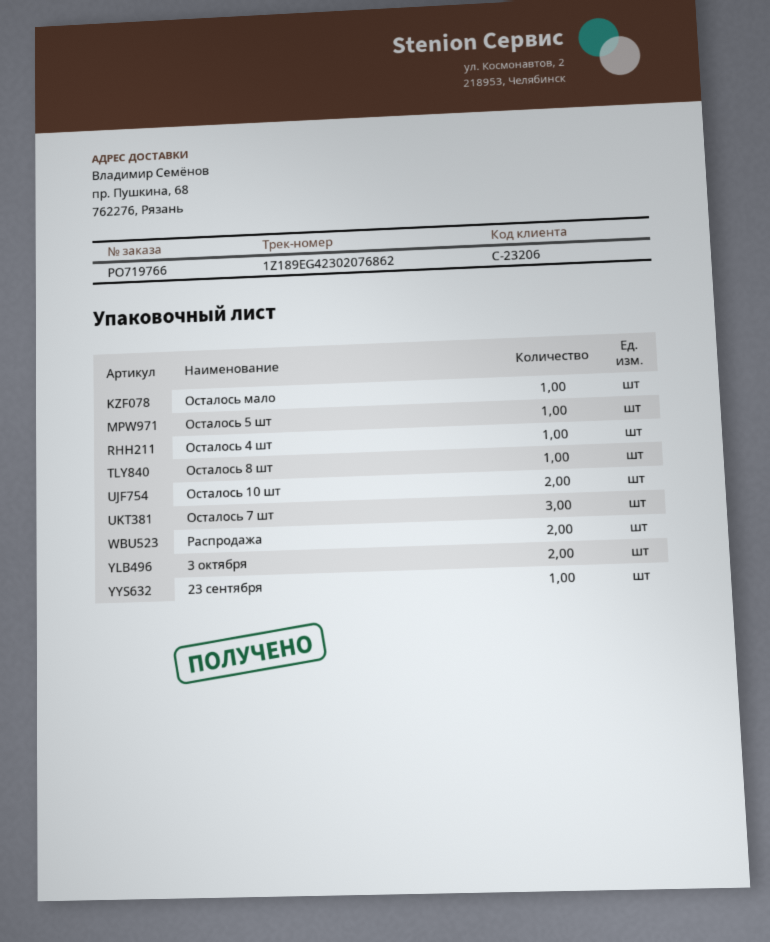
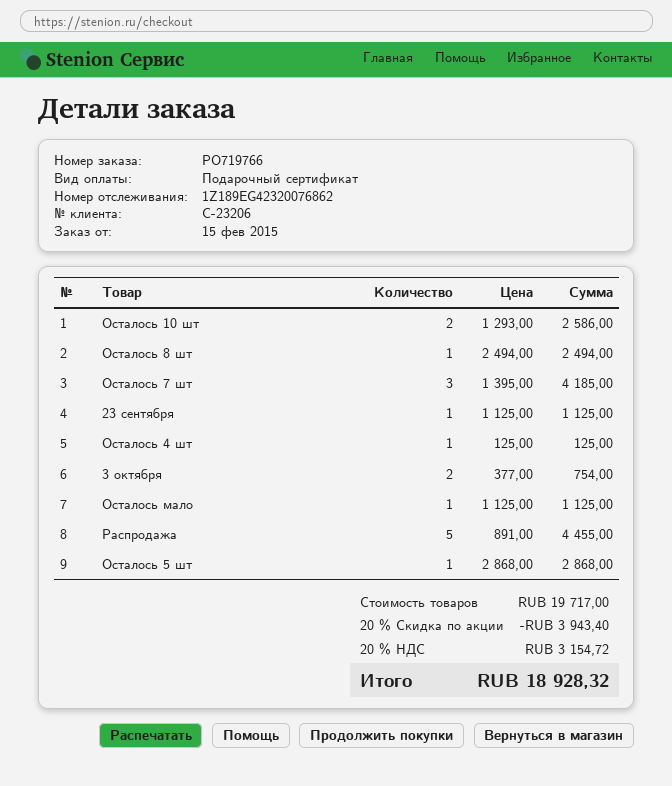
tracking number: 1Z189EG42302076862 -> 1Z189EG42320076862
Распродажа: 2 -> 5

